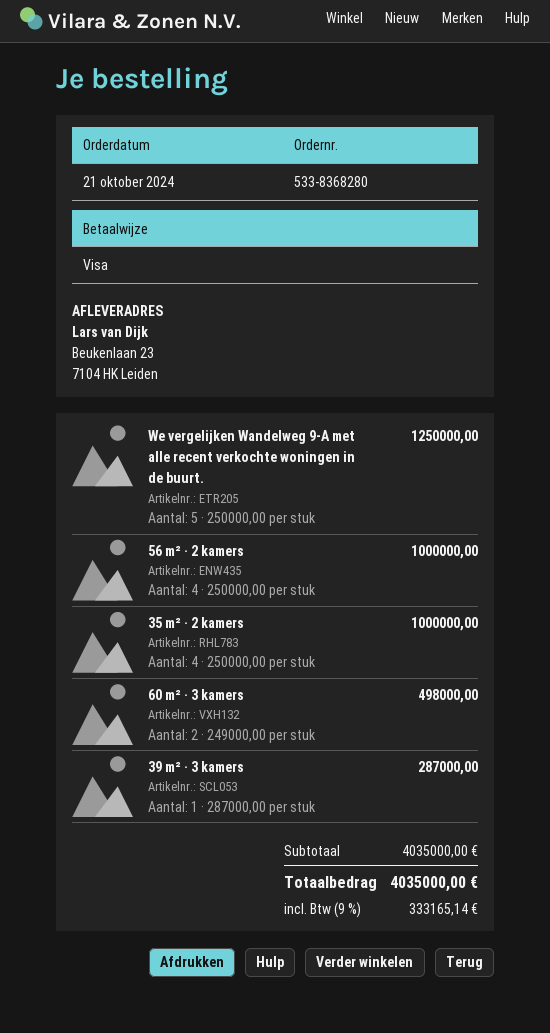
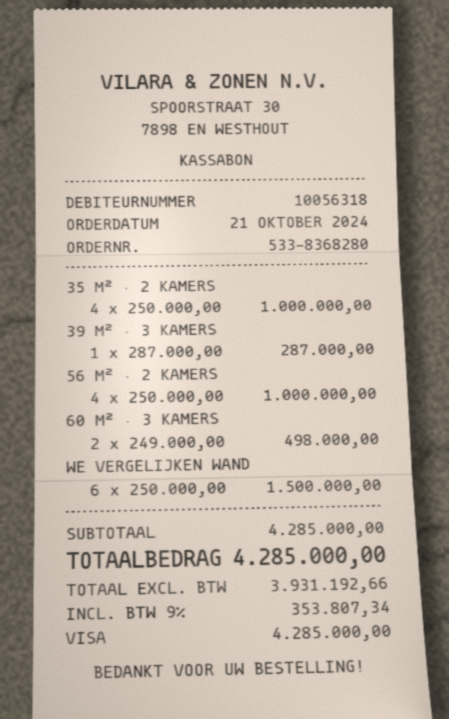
We vergelijken Wandelweg 9-A met alle recent verkochte woningen in de buurt.: 5 x 250000.00 = 1250000.00 -> 6 x 250000.00 = 1500000.00
subtotal: 4035000.00 -> 4285000.00
tax: 9% = 333165.14 -> 9% = 353807.34
total: 4035000.00 -> 4285000.00

